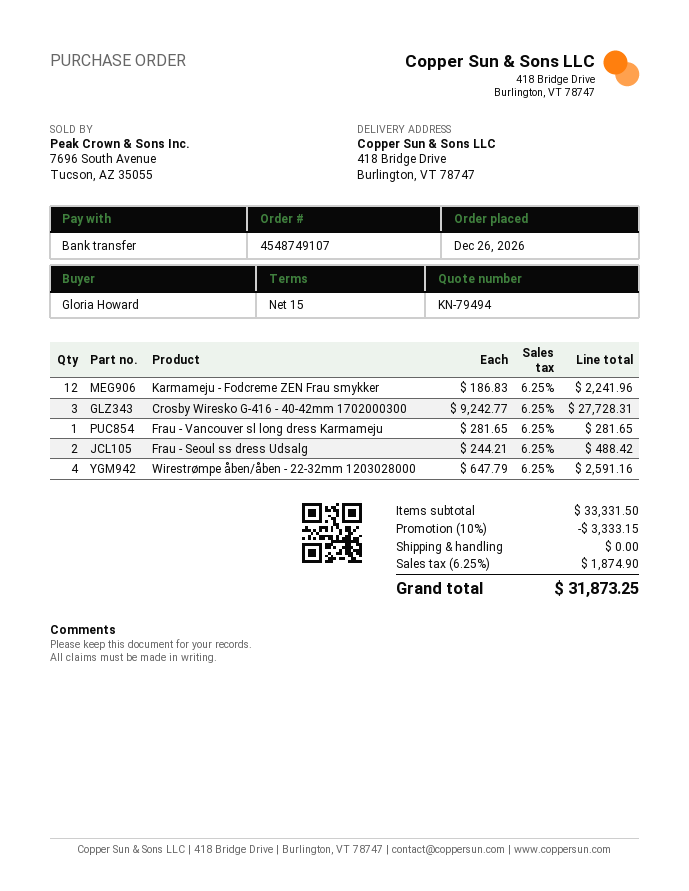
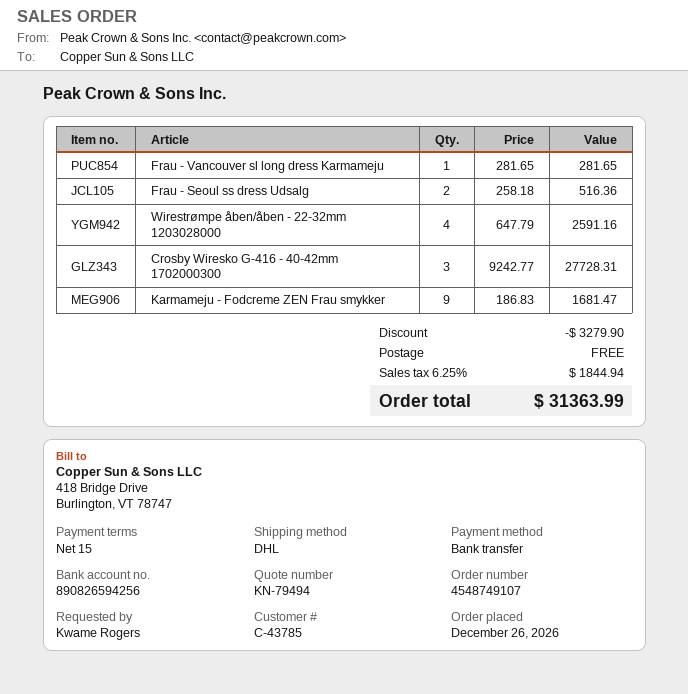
ordered by: Gloria Howard -> Kwame Rogers
Karmameju - Fodcreme ZEN Frau smykker: 12 x 186.83 = 2241.96 -> 9 x 186.83 = 1681.47
Frau - Seoul ss dress Udsalg: 2 x 244.21 = 488.42 -> 2 x 258.18 = 516.36
discount: 3333.15 -> 3279.90
tax: 6.25% = 1874.90 -> 6.25% = 1844.94
total: 31873.25 -> 31363.99

